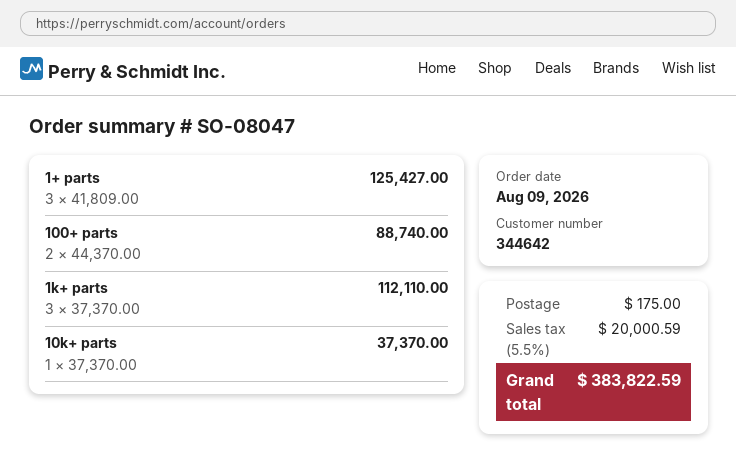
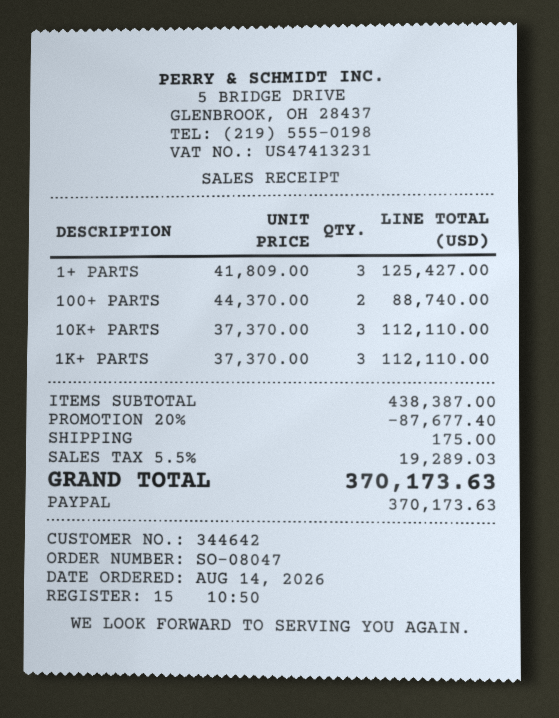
order date: 2026-08-09 -> 2026-08-14
10k+ parts: 1 x 37370.00 = 37370.00 -> 3 x 37370.00 = 112110.00
discount: none -> 20% = 87677.40
tax: 5.5% = 20000.59 -> 5.5% = 19289.03
total: 383822.59 -> 370173.63

